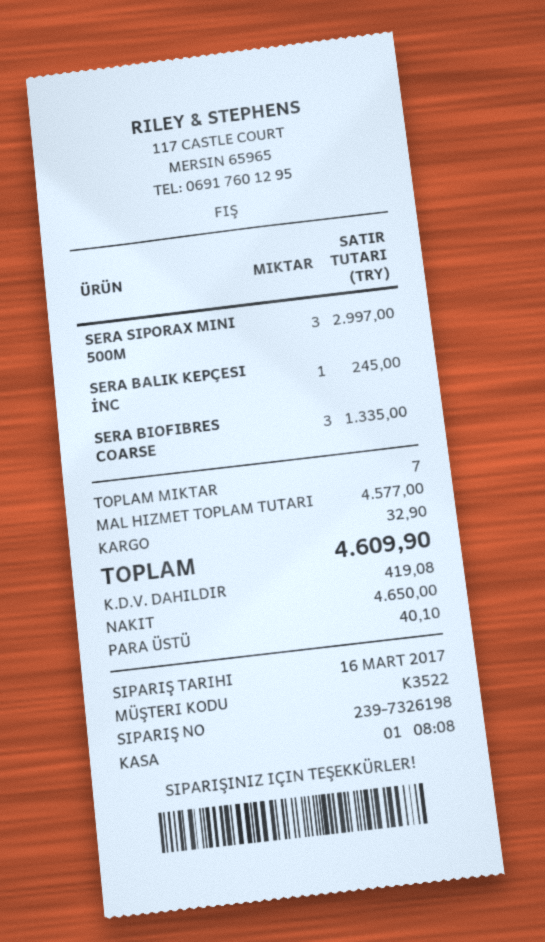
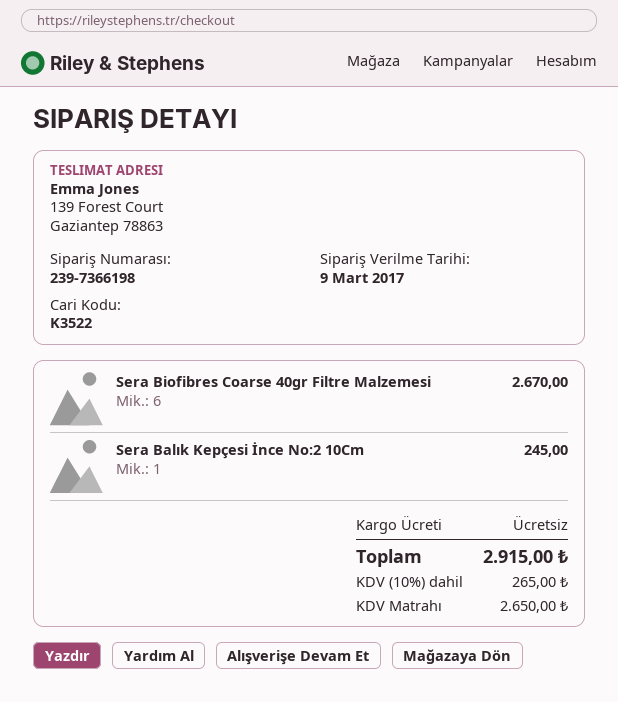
order number: 239-7326198 -> 239-7366198
order date: 2017-03-16 -> 2017-03-09
SERA SIPORAX MINI 500M: 3 for 2997.00 -> none
SERA BIOFIBRES COARSE: 3 for 1335.00 -> 6 for 2670.00
shipping: 32.90 -> 0.00
tax: 419.08 -> 265.00
total: 4609.90 -> 2915.00

